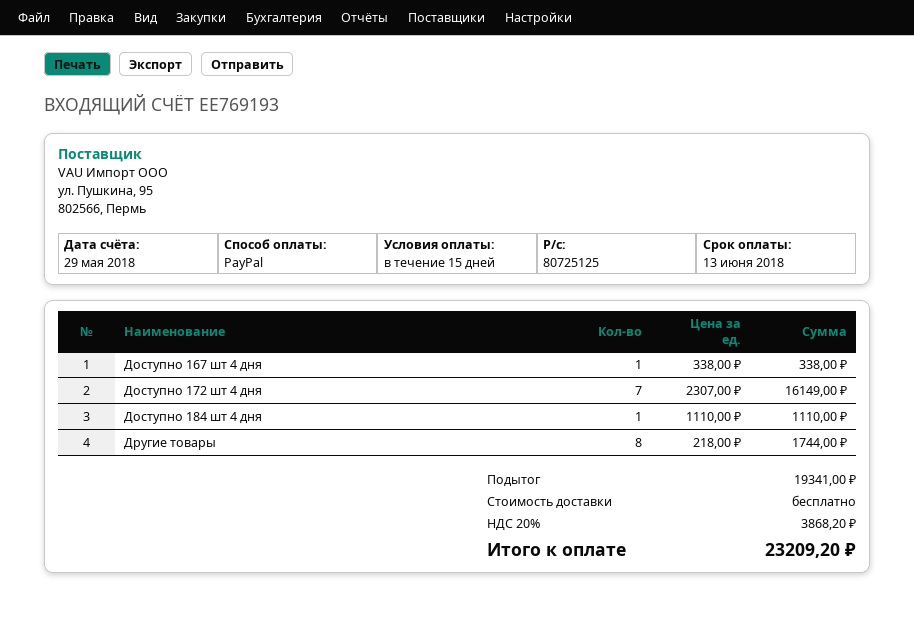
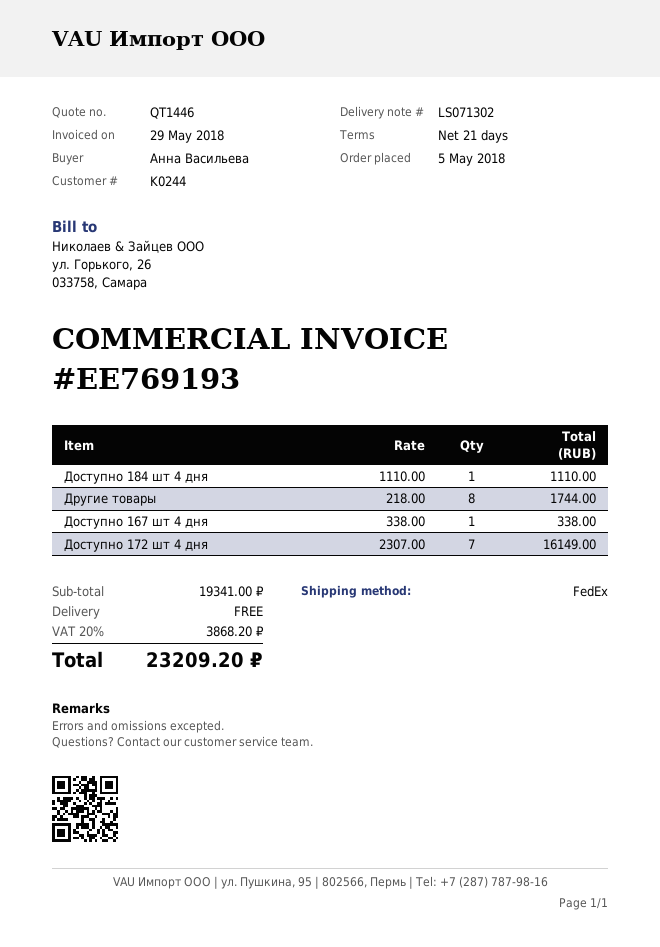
payment terms: 15 days -> 21 days

